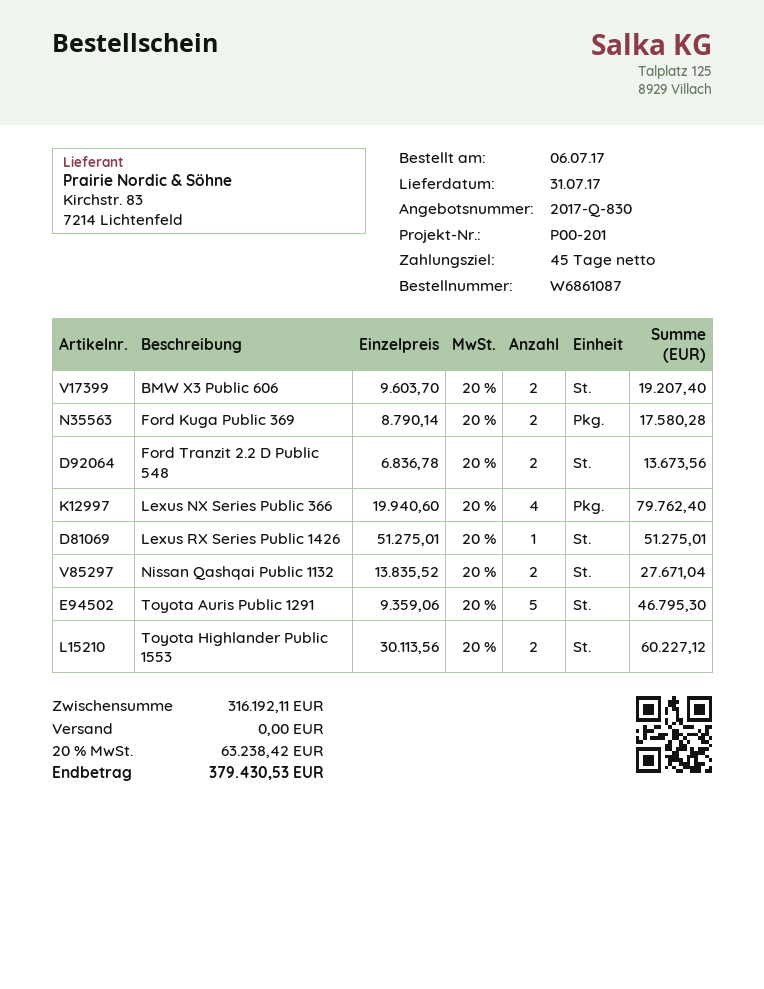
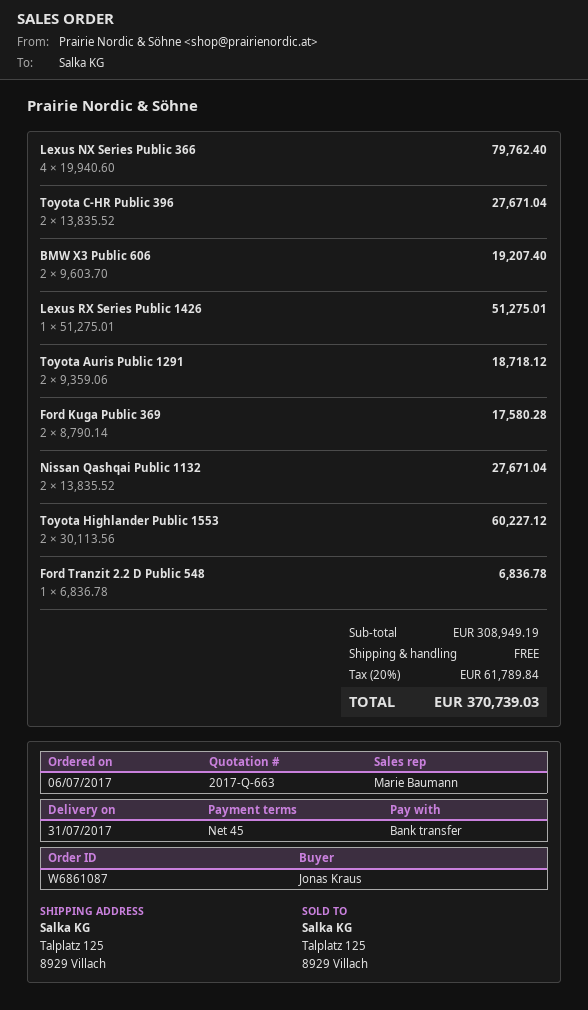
quote number: 2017-Q-830 -> 2017-Q-663
Ford Tranzit 2.2 D Public 548: 2 x 6836.78 = 13673.56 -> 1 x 6836.78 = 6836.78
Toyota Auris Public 1291: 5 x 9359.06 = 46795.30 -> 2 x 9359.06 = 18718.12
Toyota C-HR Public 396: none -> 2 x 13835.52 = 27671.04
subtotal: 316192.11 -> 308949.19
tax: 20% = 63238.42 -> 20% = 61789.84
total: 379430.53 -> 370739.03

